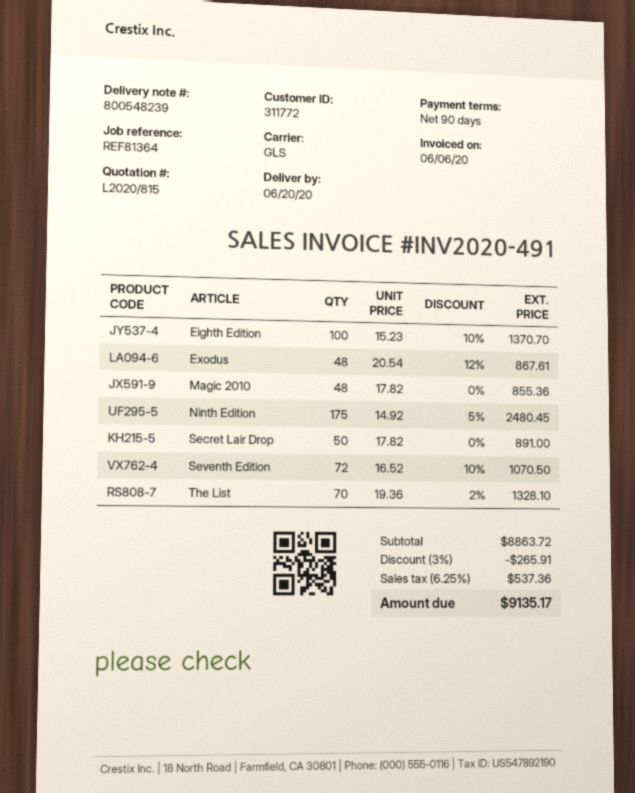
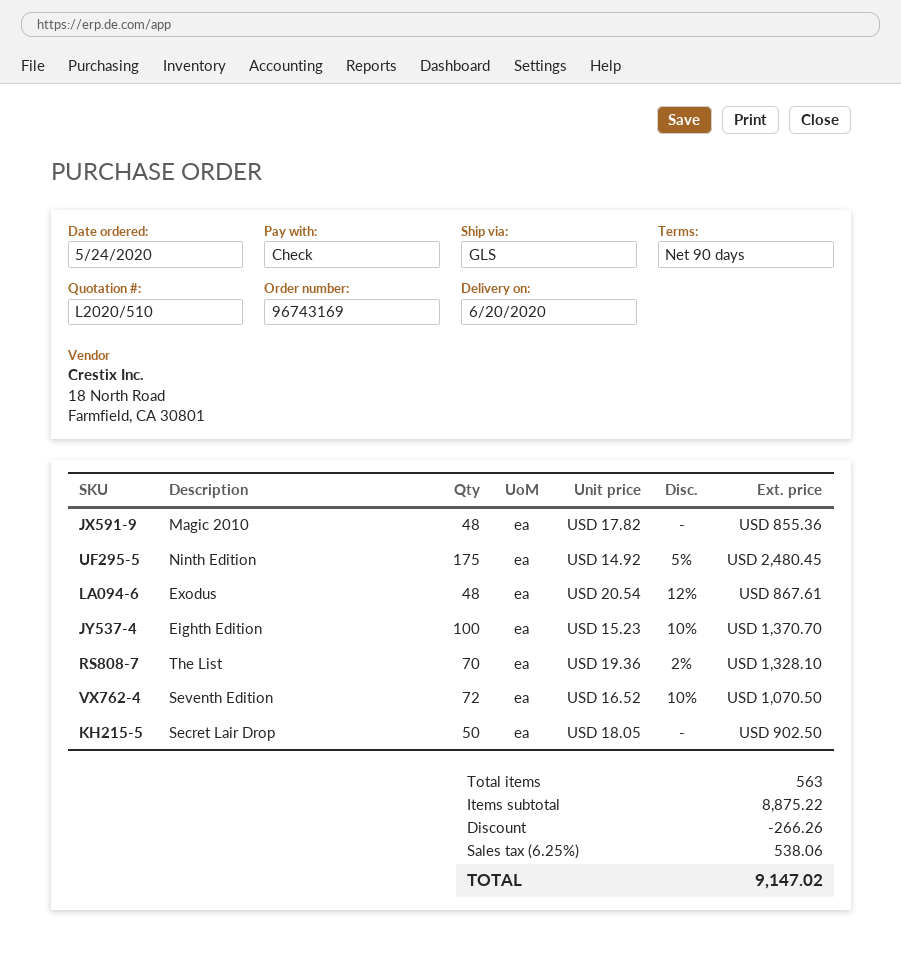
quote number: L2020/815 -> L2020/510
Secret Lair Drop: 50 x 17.82 = 891.00 -> 50 x 18.05 = 902.50
subtotal: 8863.72 -> 8875.22
discount: 265.91 -> 266.26
tax: 6.25% = 537.36 -> 6.25% = 538.06
total: 9135.17 -> 9147.02

